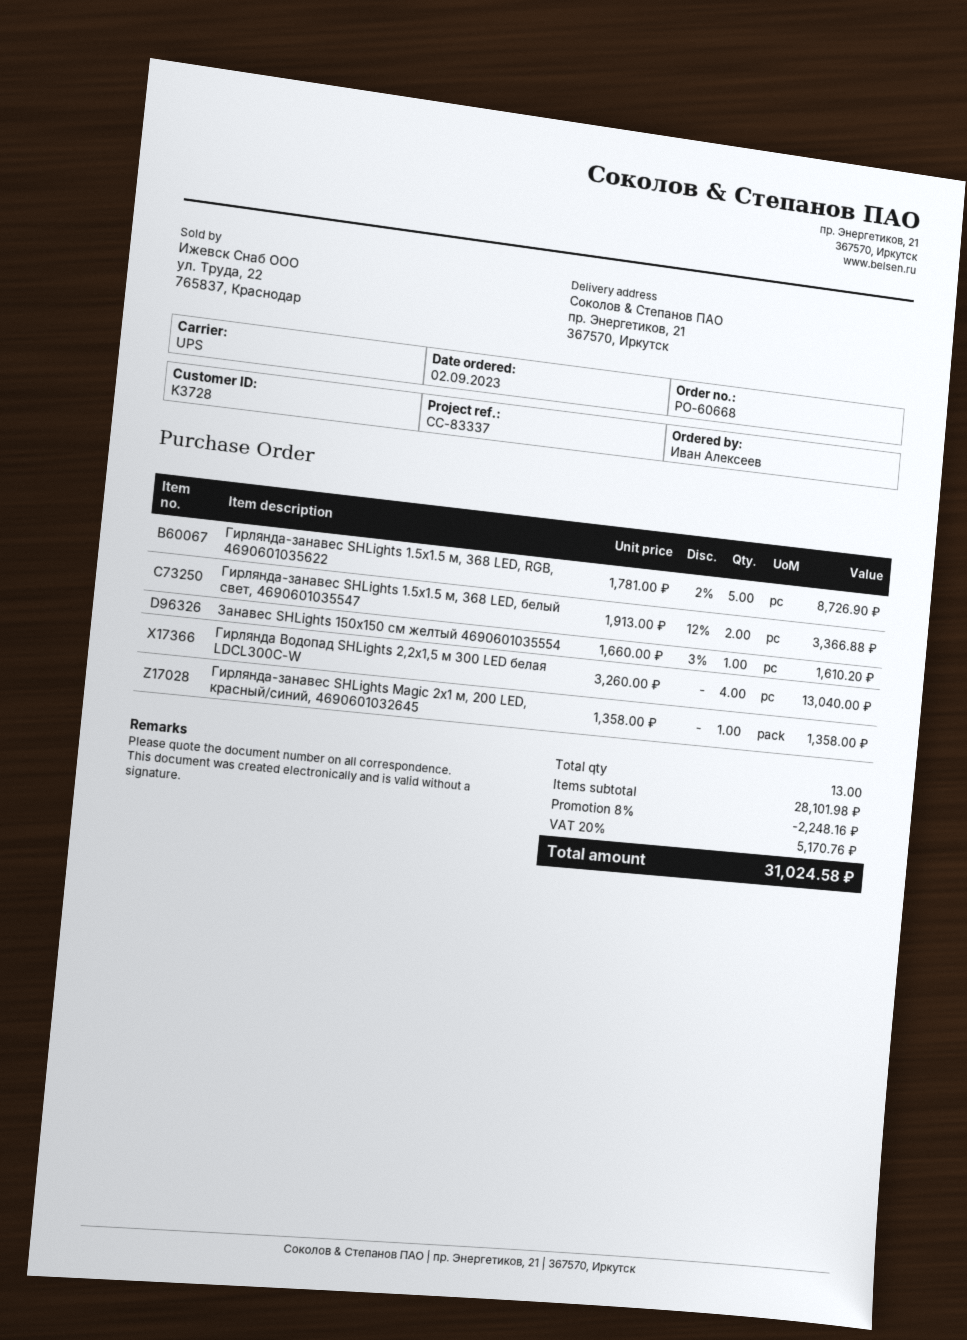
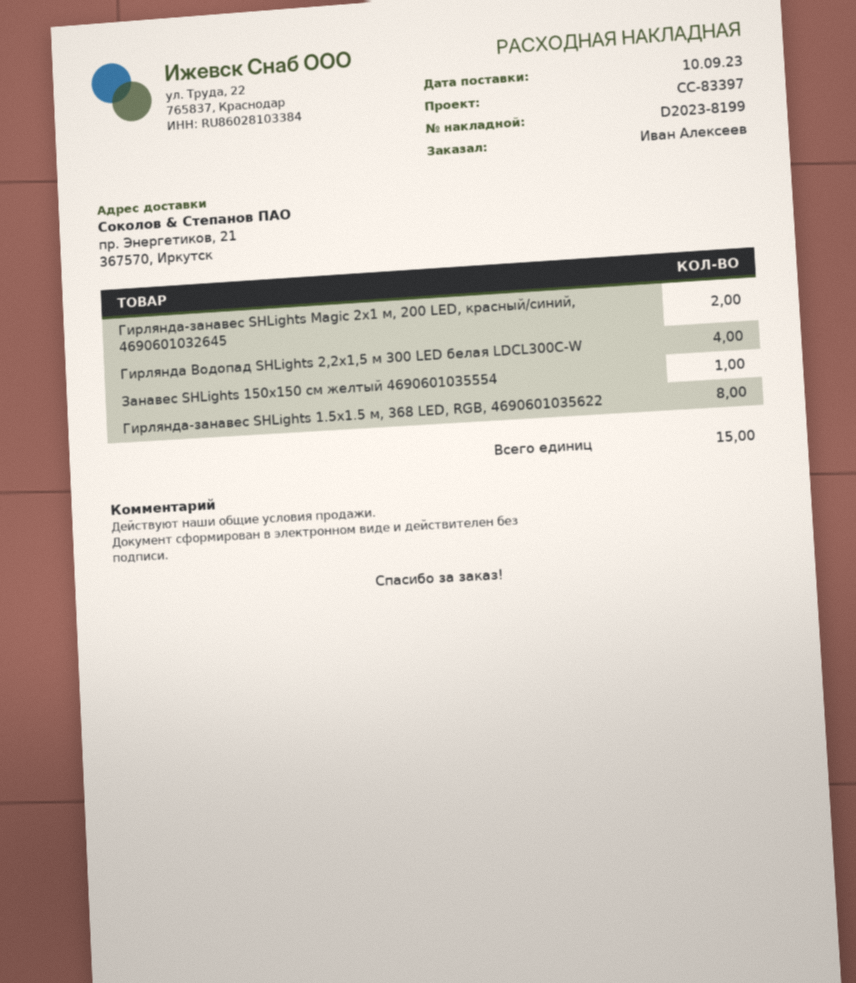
reference: CC-83337 -> CC-83397
Гирлянда-занавес SHLights 1.5x1.5 м, 368 LED, RGB, 4690601035622: 5 -> 8
Гирлянда-занавес SHLights 1.5x1.5 м, 368 LED, белый свет, 4690601035547: 2 -> none
Гирлянда-занавес SHLights Magic 2x1 м, 200 LED, красный/синий, 4690601032645: 1 -> 2
total quantity: 13 -> 15

